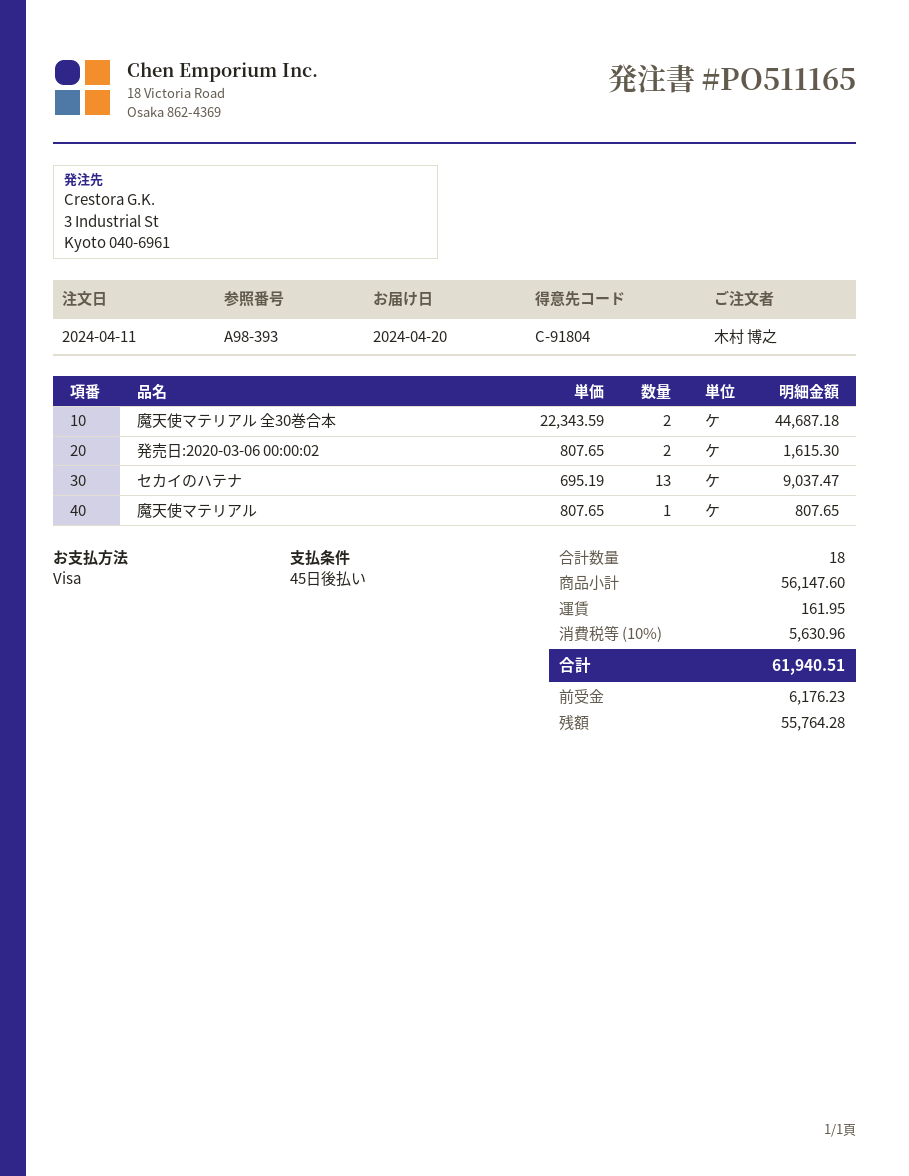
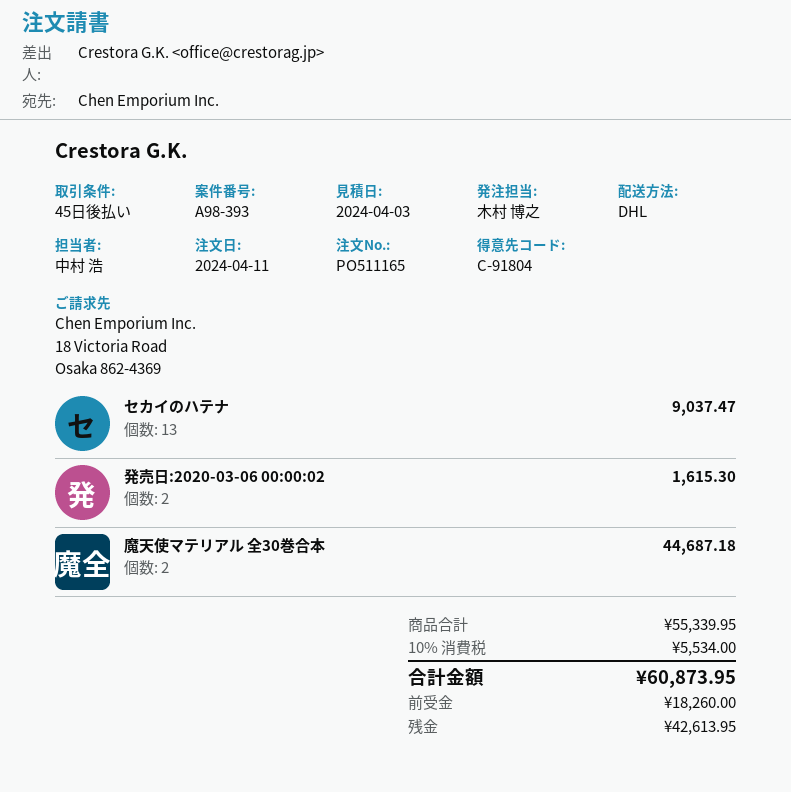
魔天使マテリアル: 1 for 807.65 -> none
subtotal: 56147.60 -> 55339.95
shipping: 161.95 -> none
tax: 10% = 5630.96 -> 10% = 5534.00
total: 61940.51 -> 60873.95
deposit: 6176.23 -> 18260.00
balance: 55764.28 -> 42613.95

